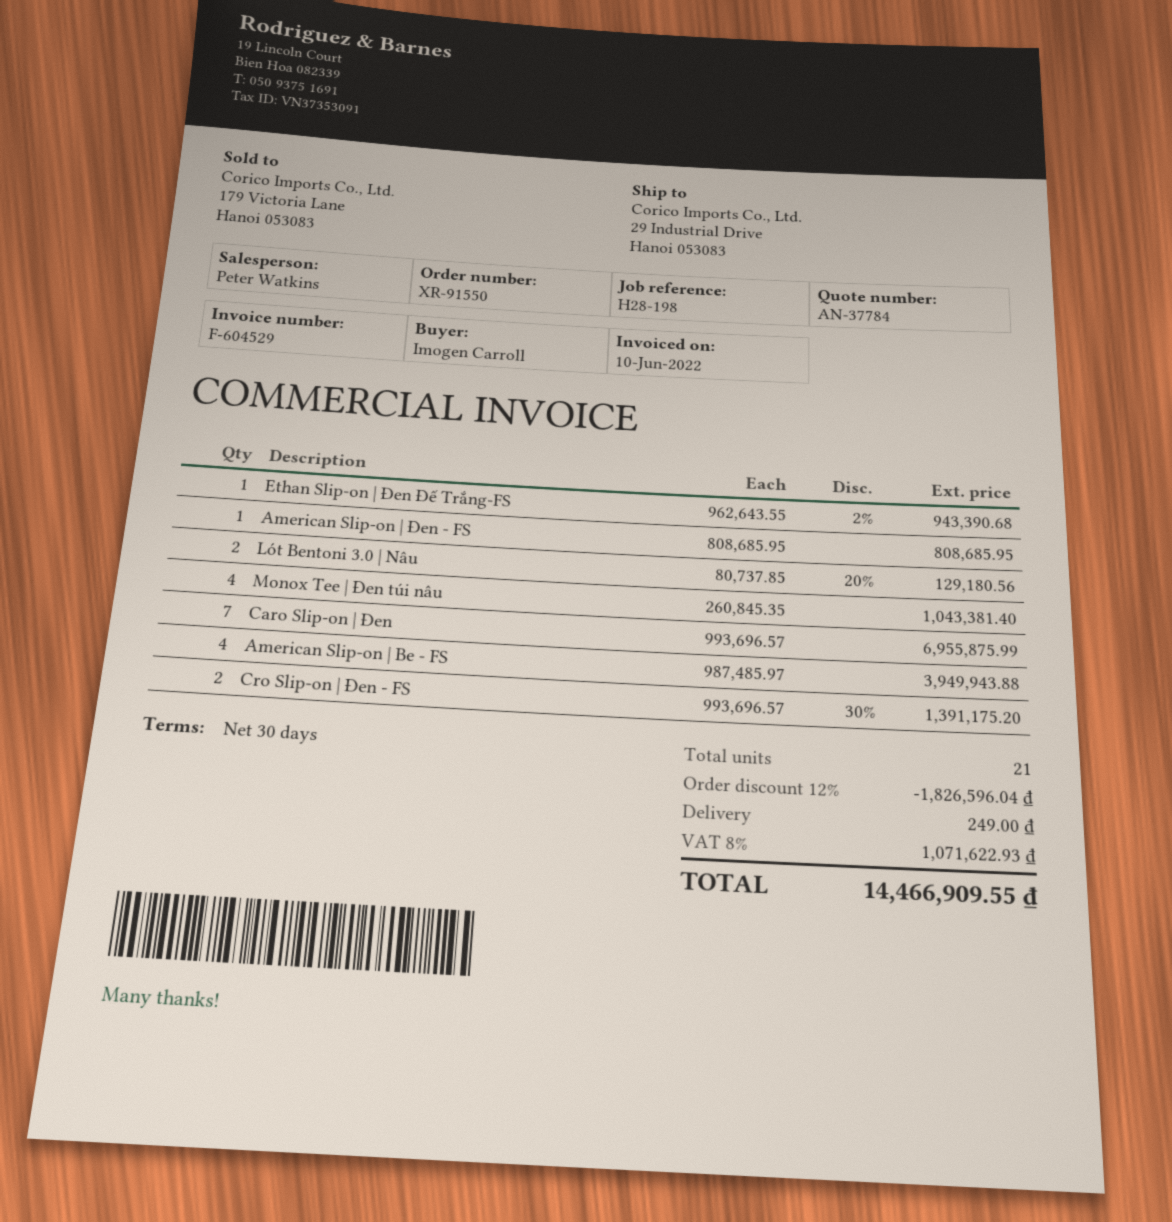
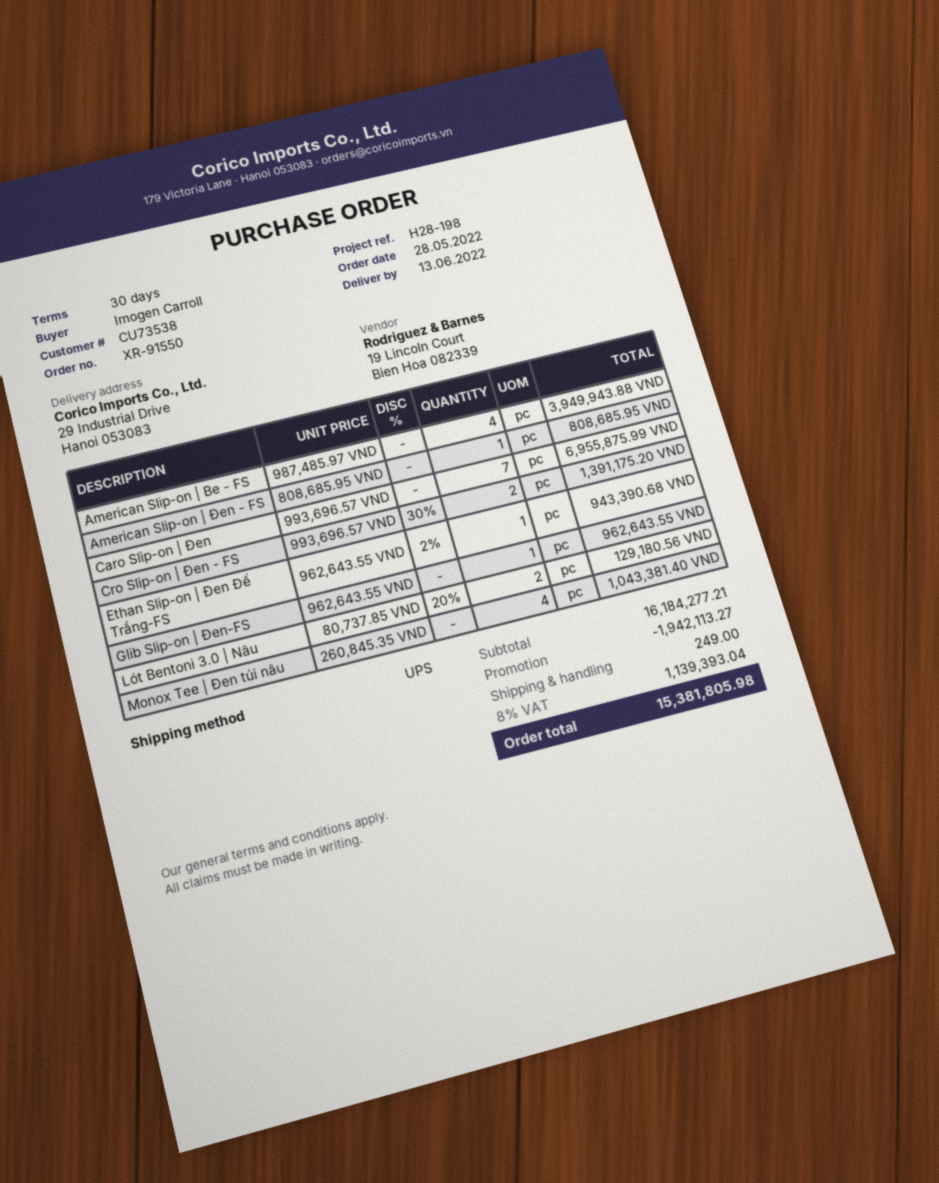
Glib Slip-on | Đen-FS: none -> 1 x 962643.55 = 962643.55
discount: 1826596.04 -> 1942113.27
tax: 8% = 1071622.93 -> 8% = 1139393.04
total: 14466909.55 -> 15381805.98

